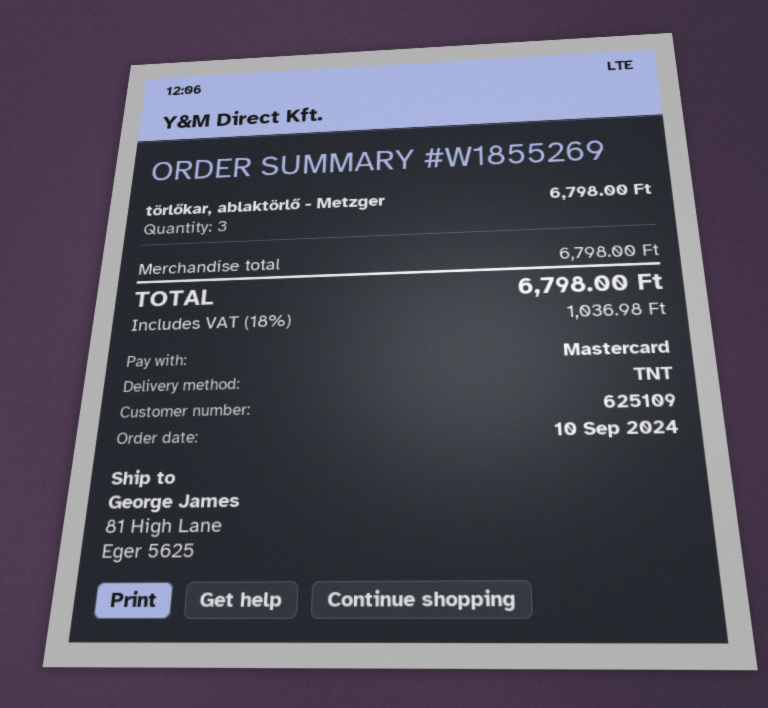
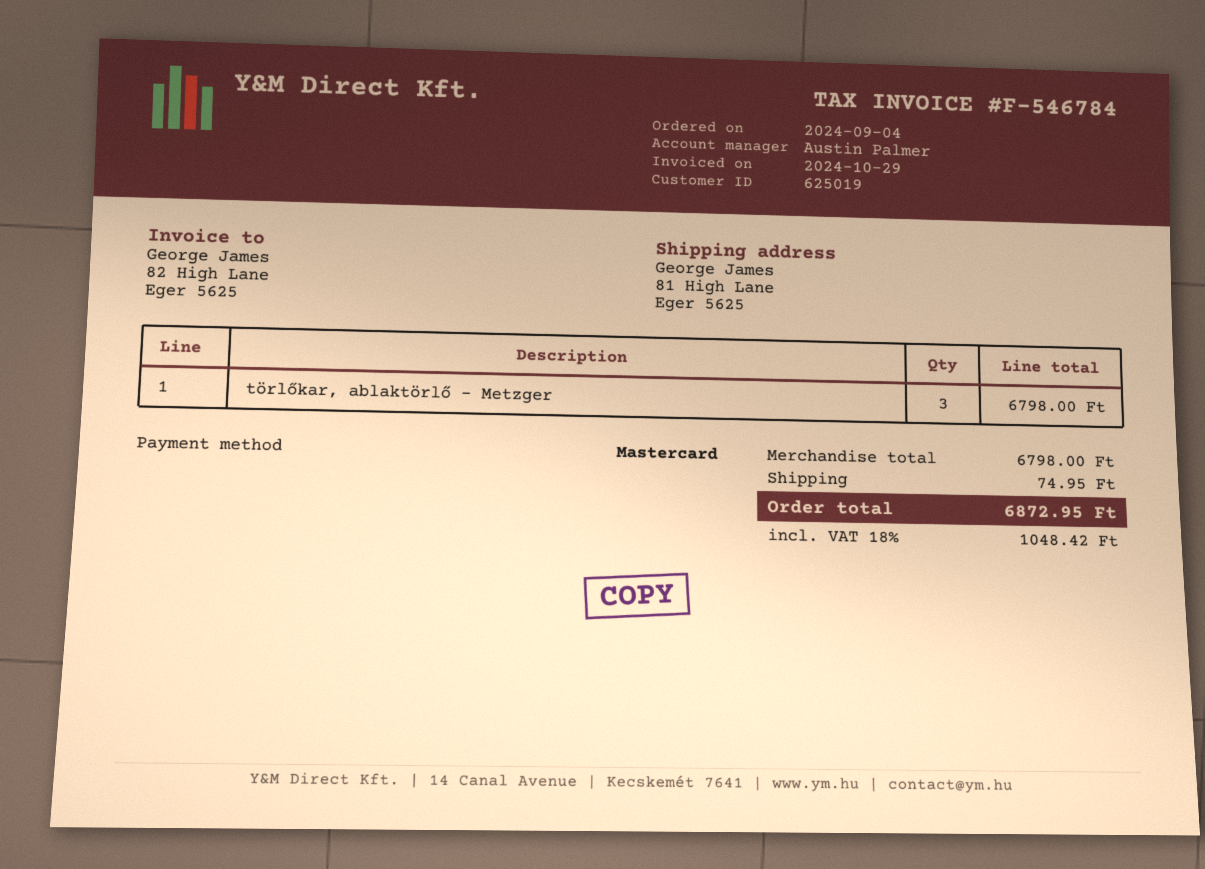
order date: 2024-09-10 -> 2024-09-04
customer number: 625109 -> 625019
shipping: none -> 74.95
tax: 18% = 1036.98 -> 18% = 1048.42
total: 6798.00 -> 6872.95

